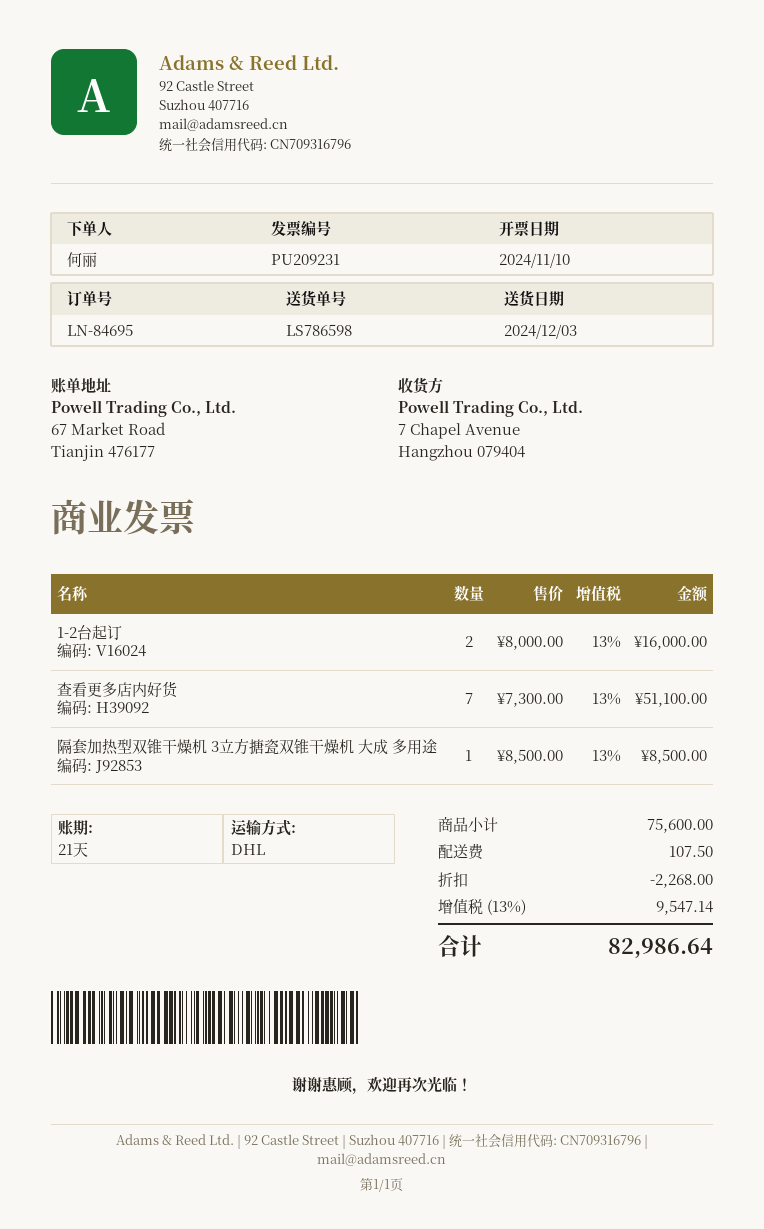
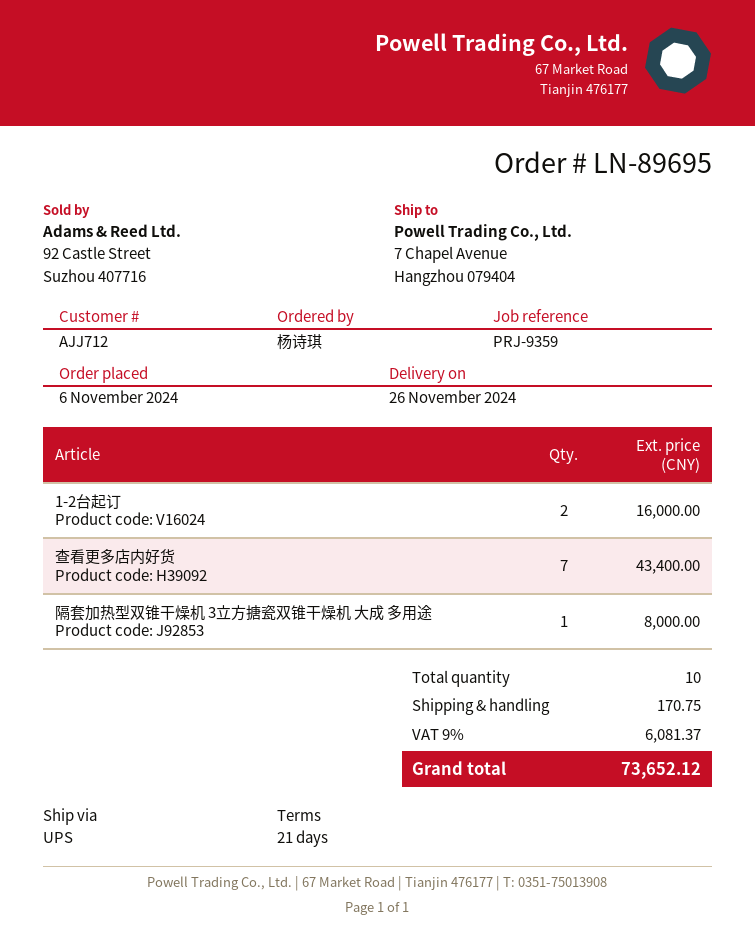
order number: LN-84695 -> LN-89695
delivery date: 2024-12-03 -> 2024-11-26
ordered by: 何丽 -> 杨诗琪
shipping method: DHL -> UPS
查看更多店内好货: 7 for 51100.00 -> 7 for 43400.00
隔套加热型双锥干燥机 3立方搪瓷双锥干燥机 大成 多用途: 1 for 8500.00 -> 1 for 8000.00
discount: 2268.00 -> none
shipping: 107.50 -> 170.75
tax: 13% = 9547.14 -> 9% = 6081.37
total: 82986.64 -> 73652.12

